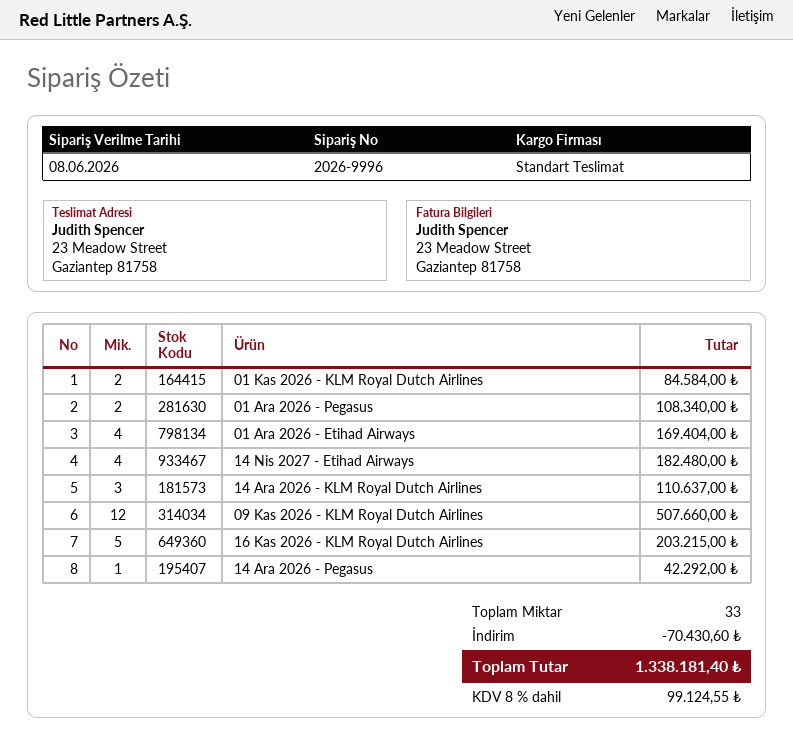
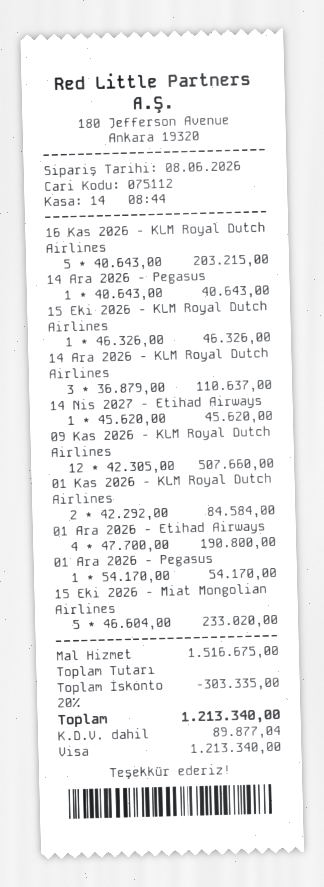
01 Ara 2026 - Pegasus: 2 for 108340.00 -> 1 for 54170.00
01 Ara 2026 - Etihad Airways: 4 for 169404.00 -> 4 for 190800.00
14 Nis 2027 - Etihad Airways: 4 for 182480.00 -> 1 for 45620.00
14 Ara 2026 - Pegasus: 1 for 42292.00 -> 1 for 40643.00
15 Eki 2026 - KLM Royal Dutch Airlines: none -> 1 for 46326.00
15 Eki 2026 - Miat Mongolian Airlines: none -> 5 for 233020.00
discount: 70430.60 -> 303335.00
tax: 99124.55 -> 89877.04
total: 1338181.40 -> 1213340.00

